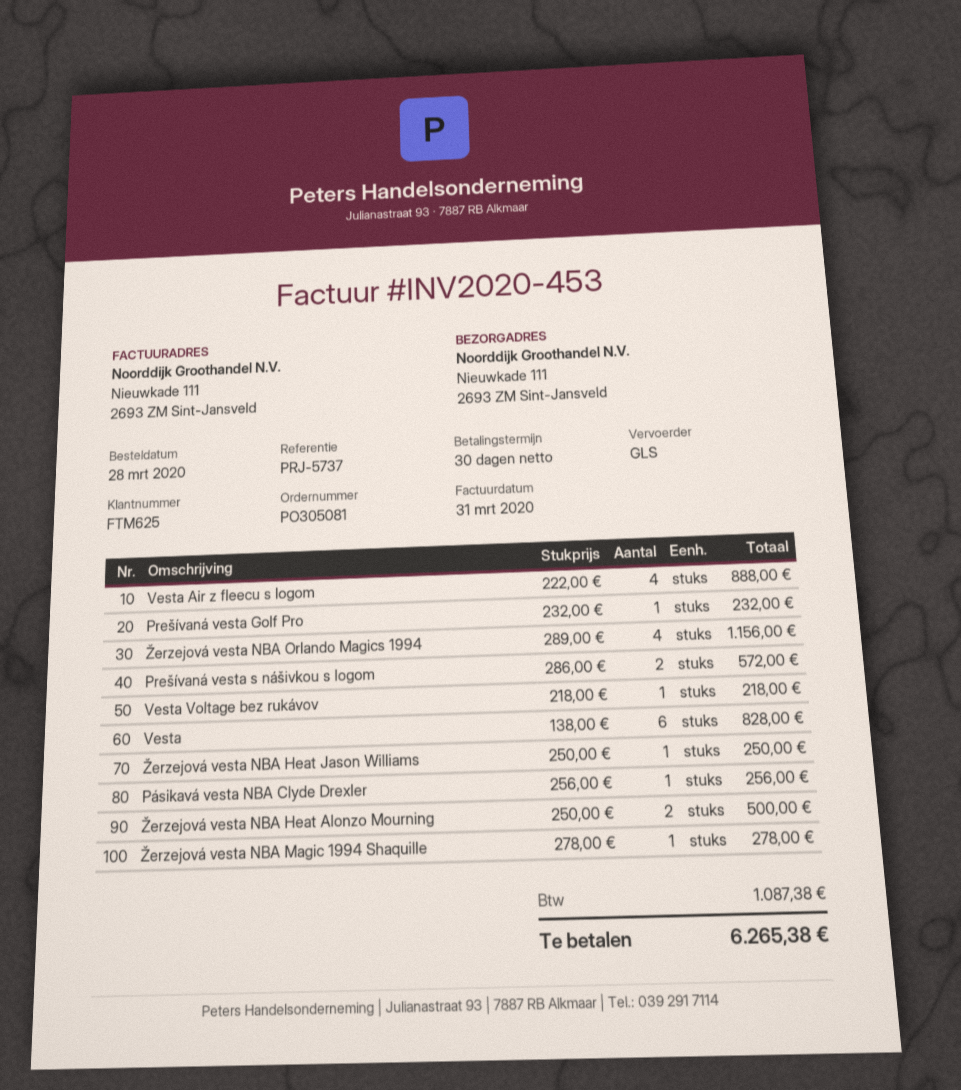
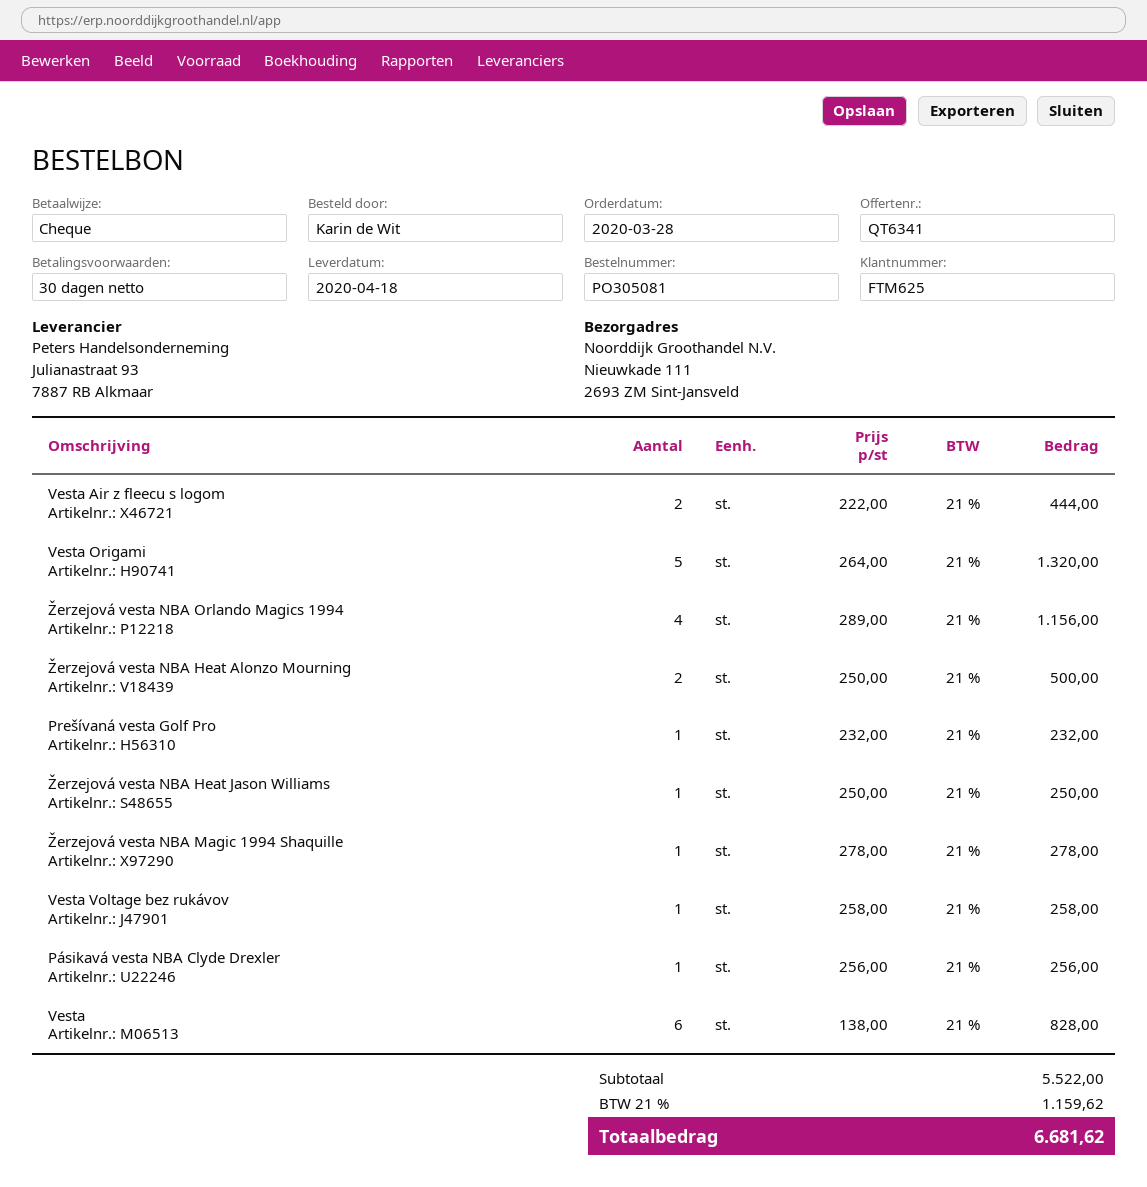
Vesta Air z fleecu s logom: 4 x 222.00 = 888.00 -> 2 x 222.00 = 444.00
Prešívaná vesta s nášivkou s logom: 2 x 286.00 = 572.00 -> none
Vesta Voltage bez rukávov: 1 x 218.00 = 218.00 -> 1 x 258.00 = 258.00
Vesta Origami: none -> 5 x 264.00 = 1320.00
tax: 1087.38 -> 1159.62
total: 6265.38 -> 6681.62

